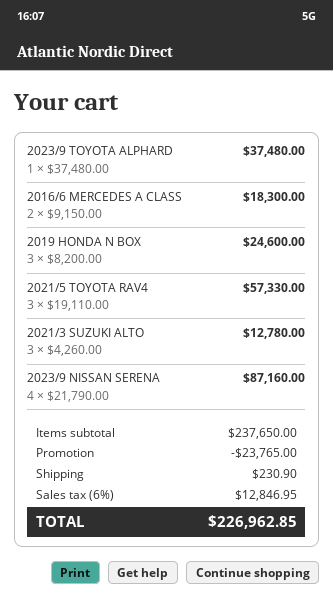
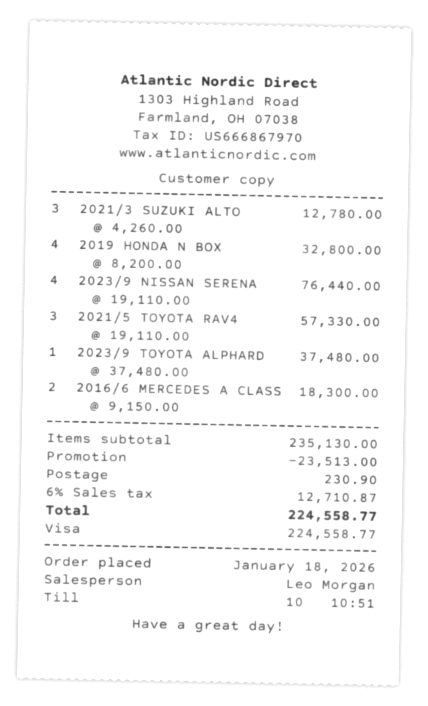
2019 HONDA N BOX: 3 x 8200.00 = 24600.00 -> 4 x 8200.00 = 32800.00
2023/9 NISSAN SERENA: 4 x 21790.00 = 87160.00 -> 4 x 19110.00 = 76440.00
subtotal: 237650.00 -> 235130.00
discount: 23765.00 -> 23513.00
tax: 6% = 12846.95 -> 6% = 12710.87
total: 226962.85 -> 224558.77

